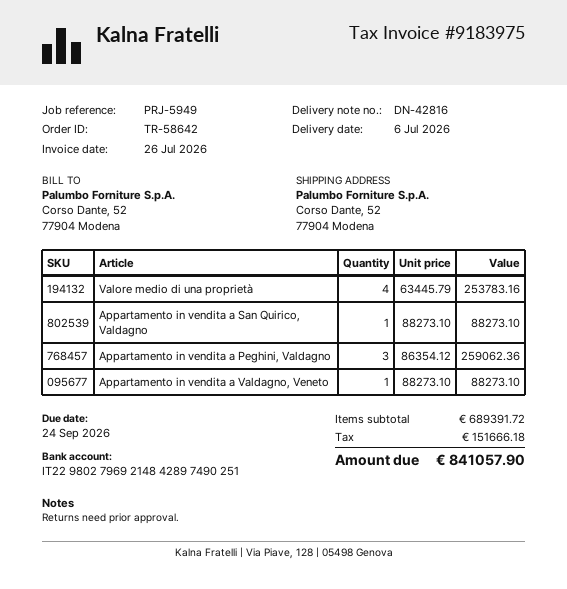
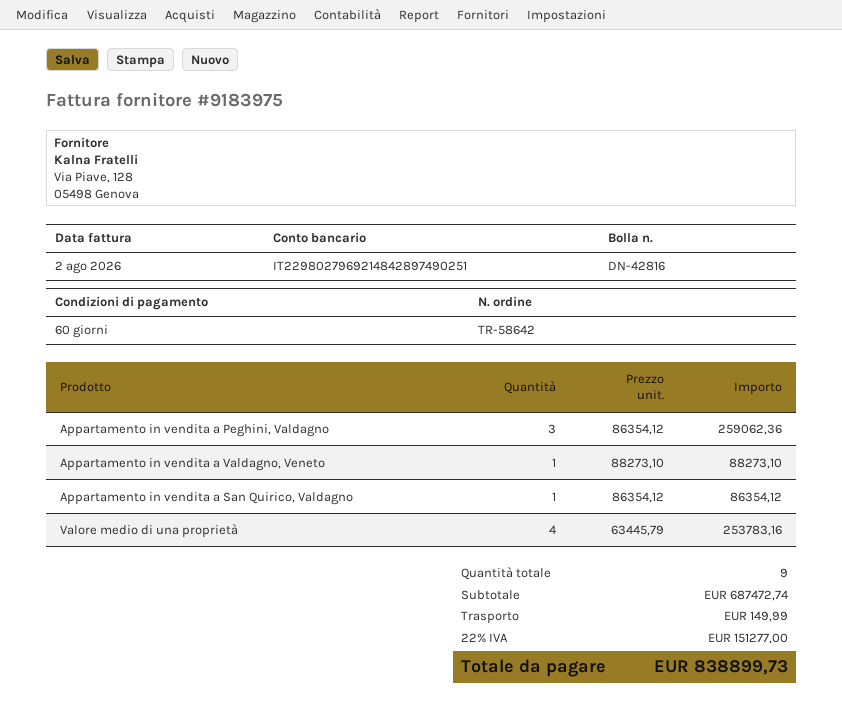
invoice date: 2026-07-26 -> 2026-08-02
Appartamento in vendita a San Quirico, Valdagno: 1 x 88273.10 = 88273.10 -> 1 x 86354.12 = 86354.12
subtotal: 689391.72 -> 687472.74
shipping: none -> 149.99
tax: 151666.18 -> 151277.00
total: 841057.90 -> 838899.73

